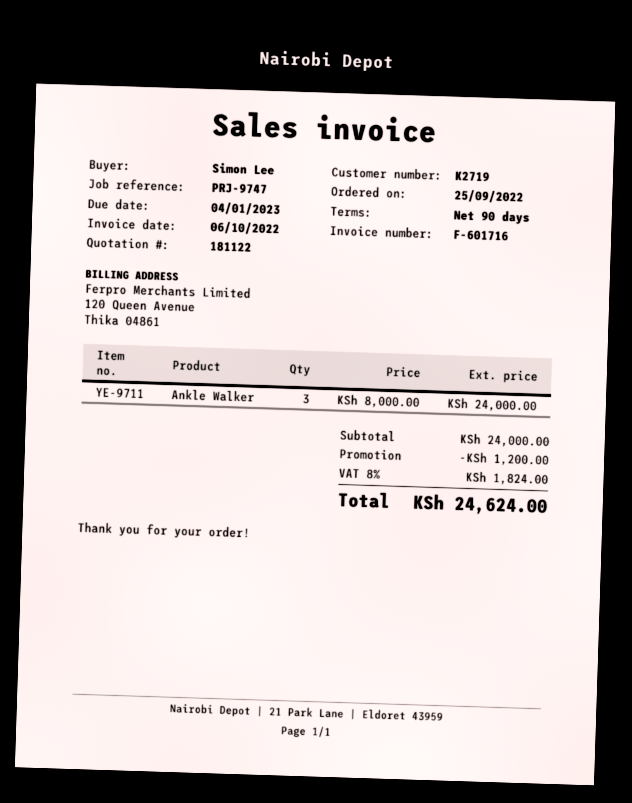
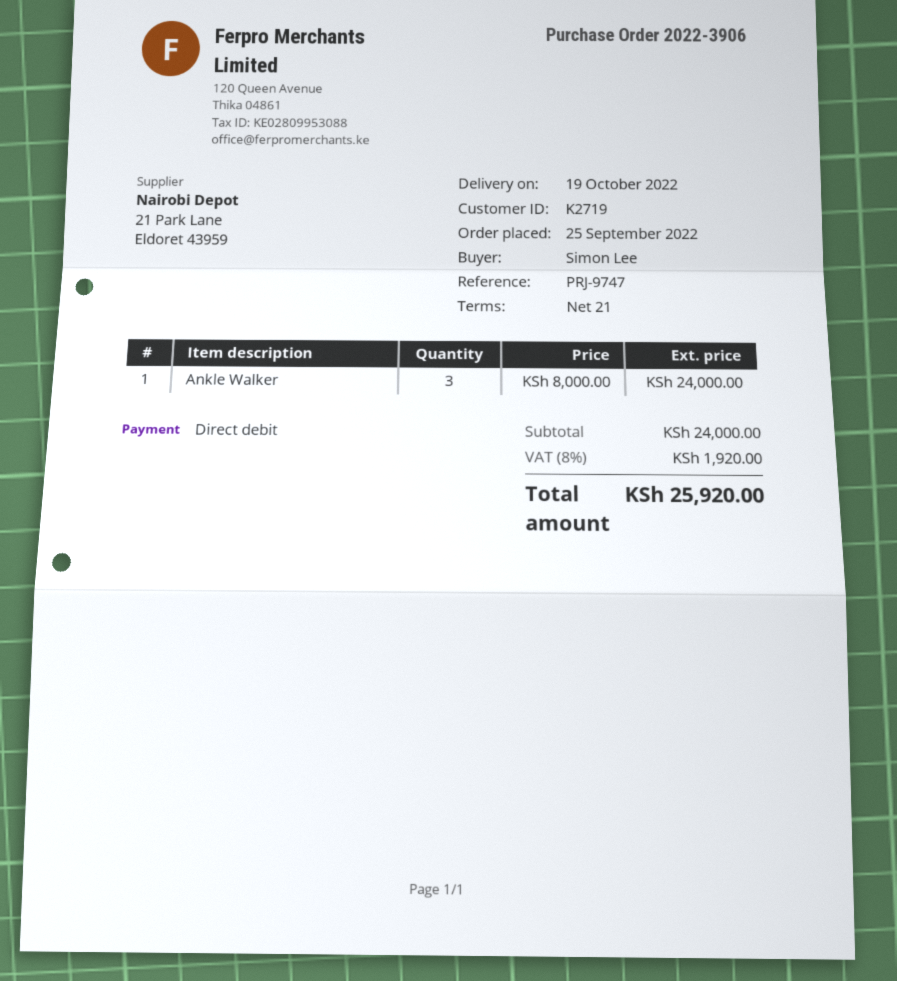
payment terms: 90 days -> 21 days
discount: 1200.00 -> none
tax: 8% = 1824.00 -> 8% = 1920.00
total: 24624.00 -> 25920.00

